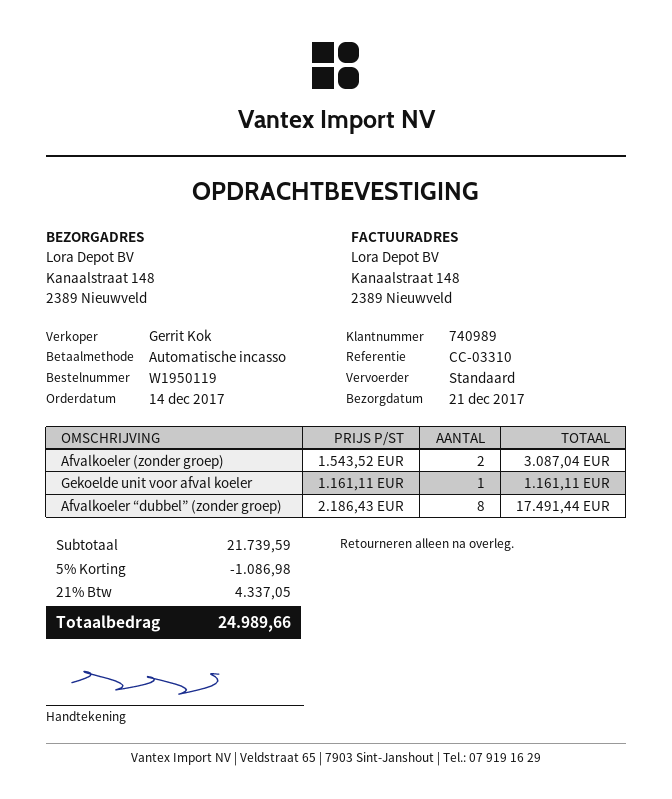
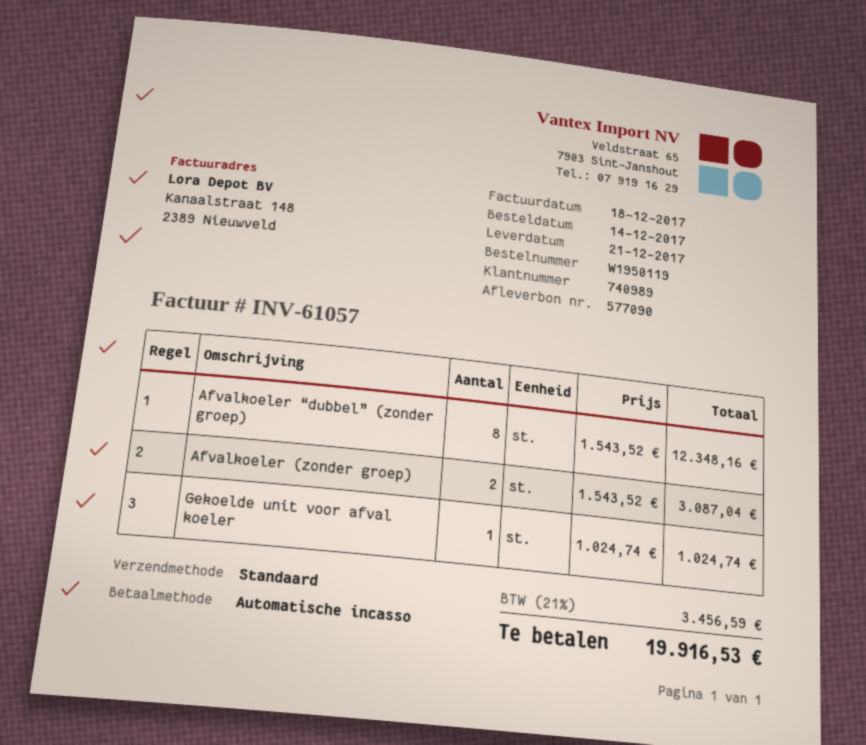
Gekoelde unit voor afval koeler: 1 x 1161.11 = 1161.11 -> 1 x 1024.74 = 1024.74
Afvalkoeler “dubbel” (zonder groep): 8 x 2186.43 = 17491.44 -> 8 x 1543.52 = 12348.16
discount: 5% = 1086.98 -> none
tax: 21% = 4337.05 -> 21% = 3456.59
total: 24989.66 -> 19916.53

